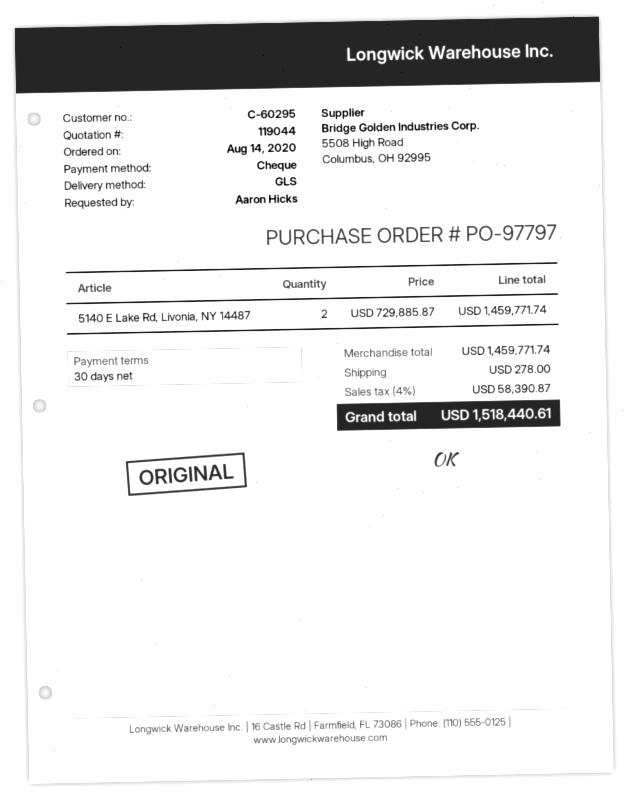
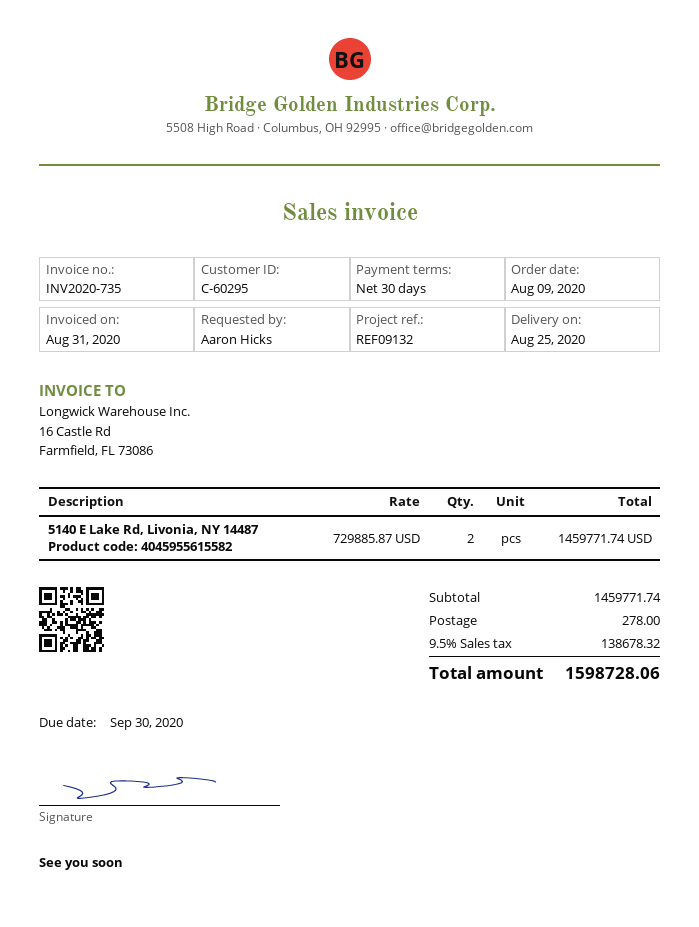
order date: 2020-08-14 -> 2020-08-09
tax: 4% = 58390.87 -> 9.5% = 138678.32
total: 1518440.61 -> 1598728.06

